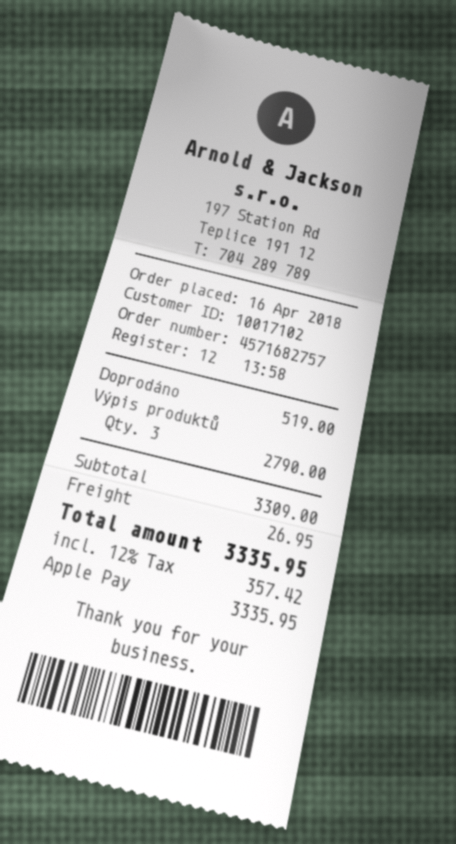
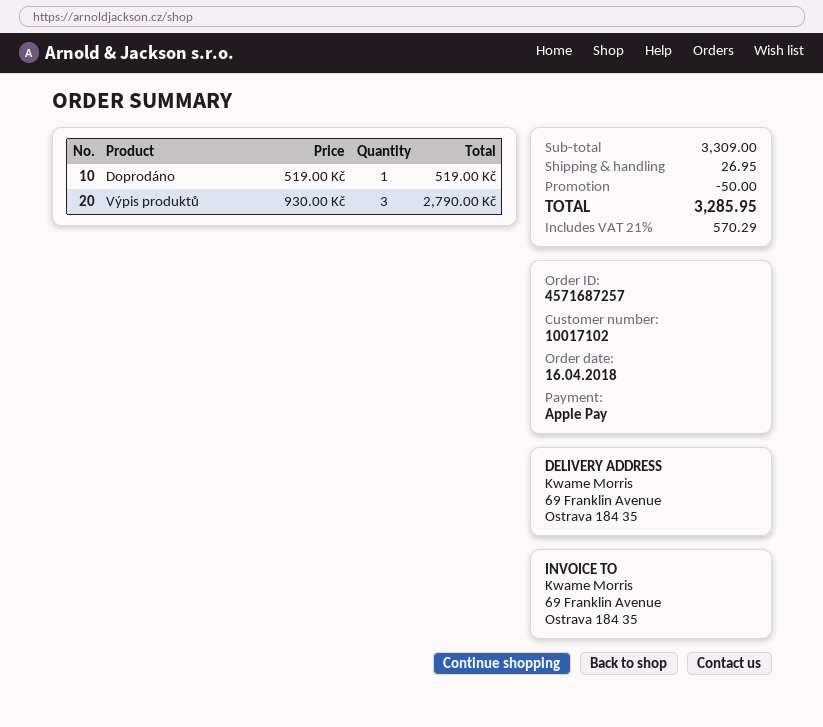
order number: 4571682757 -> 4571687257
discount: none -> 50.00
tax: 12% = 357.42 -> 21% = 570.29
total: 3335.95 -> 3285.95

